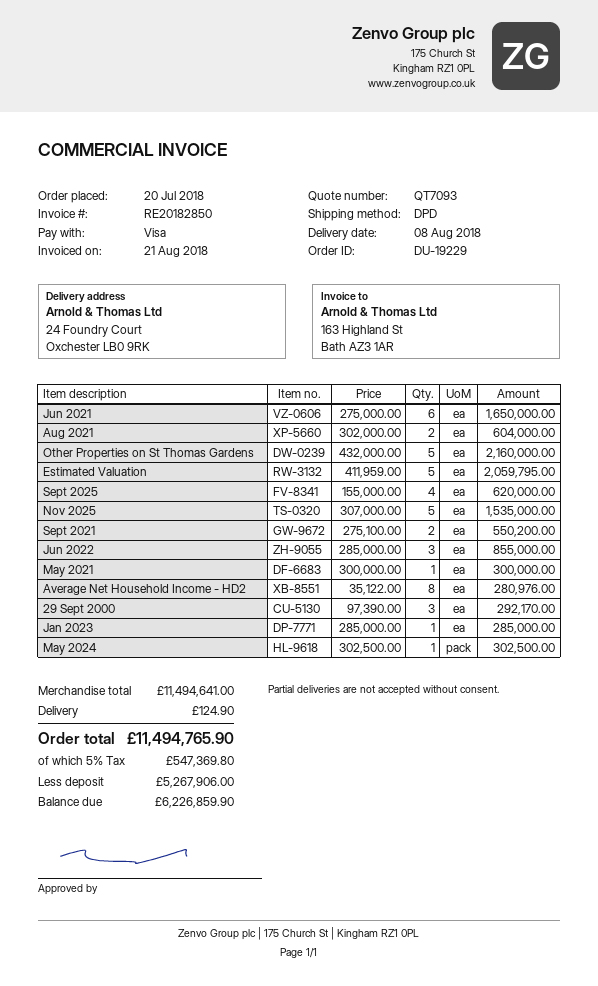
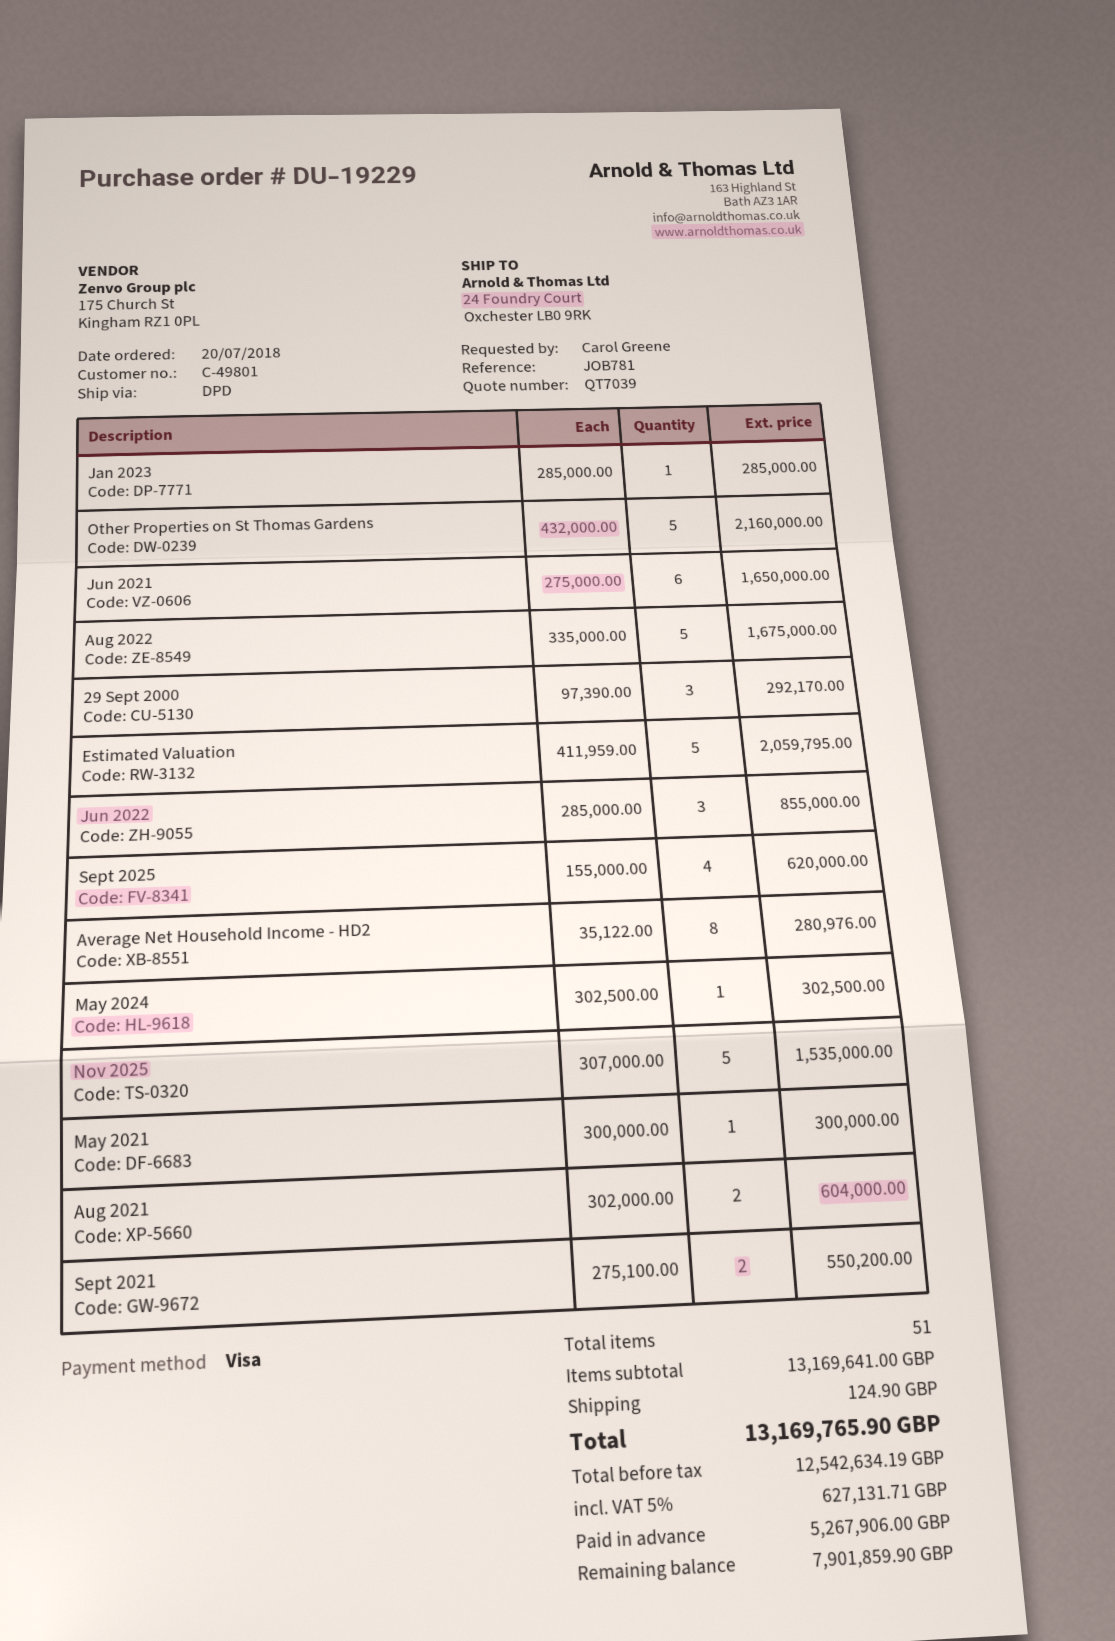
quote number: QT7093 -> QT7039
Aug 2022: none -> 5 x 335000.00 = 1675000.00
subtotal: 11494641.00 -> 13169641.00
tax: 5% = 547369.80 -> 5% = 627131.71
total: 11494765.90 -> 13169765.90
balance: 6226859.90 -> 7901859.90

